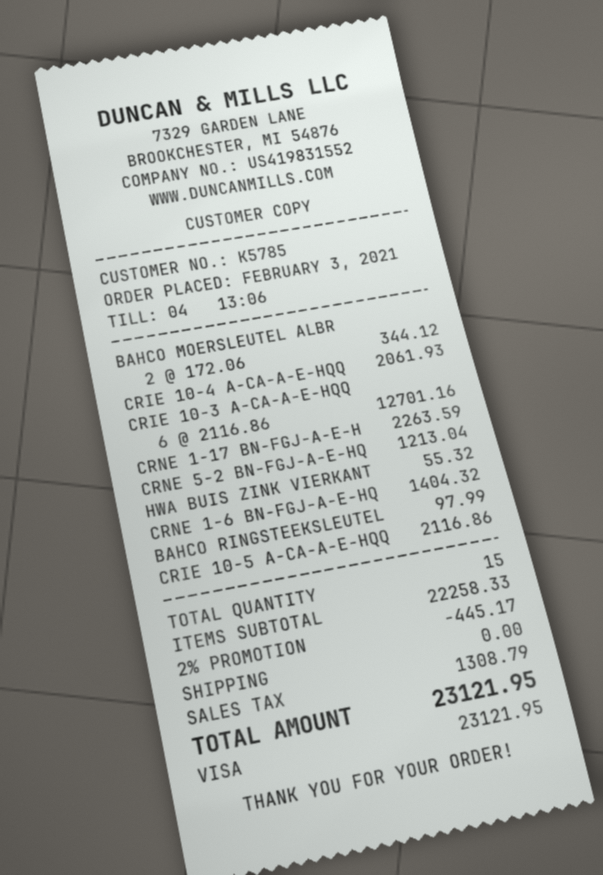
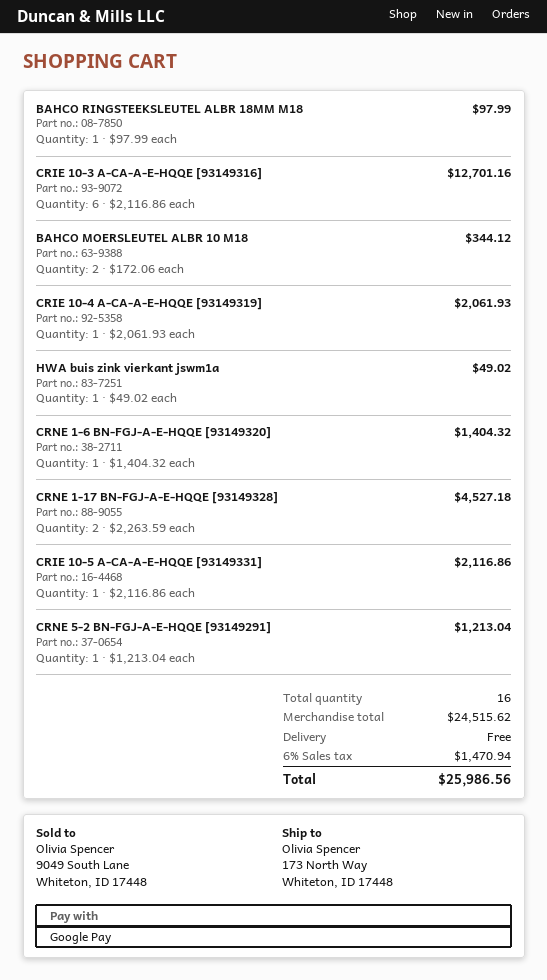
payment method: Visa -> Google Pay
CRNE 1-17 BN-FGJ-A-E-H: 1 x 2263.59 = 2263.59 -> 2 x 2263.59 = 4527.18
HWA BUIS ZINK VIERKANT: 1 x 55.32 = 55.32 -> 1 x 49.02 = 49.02
total quantity: 15 -> 16
subtotal: 22258.33 -> 24515.62
discount: 2% = 445.17 -> none
tax: 1308.79 -> 1470.94
total: 23121.95 -> 25986.56

